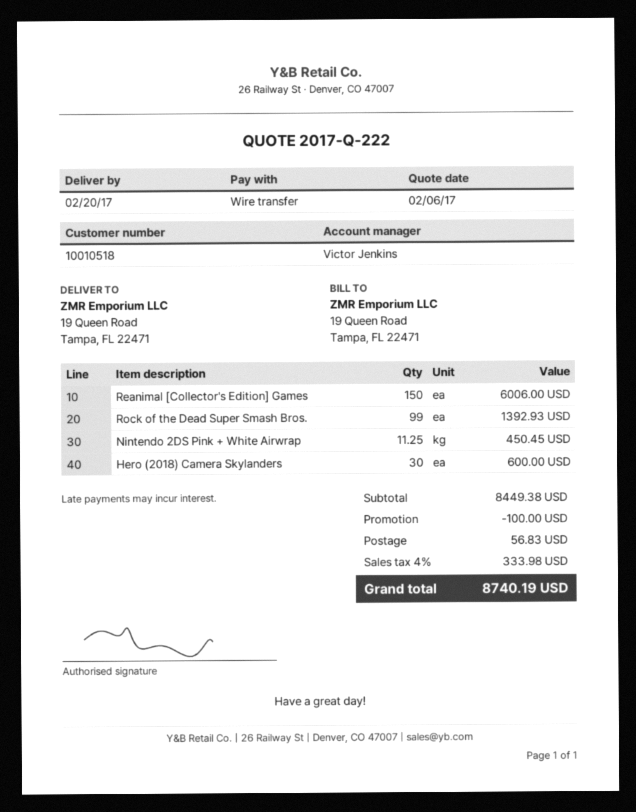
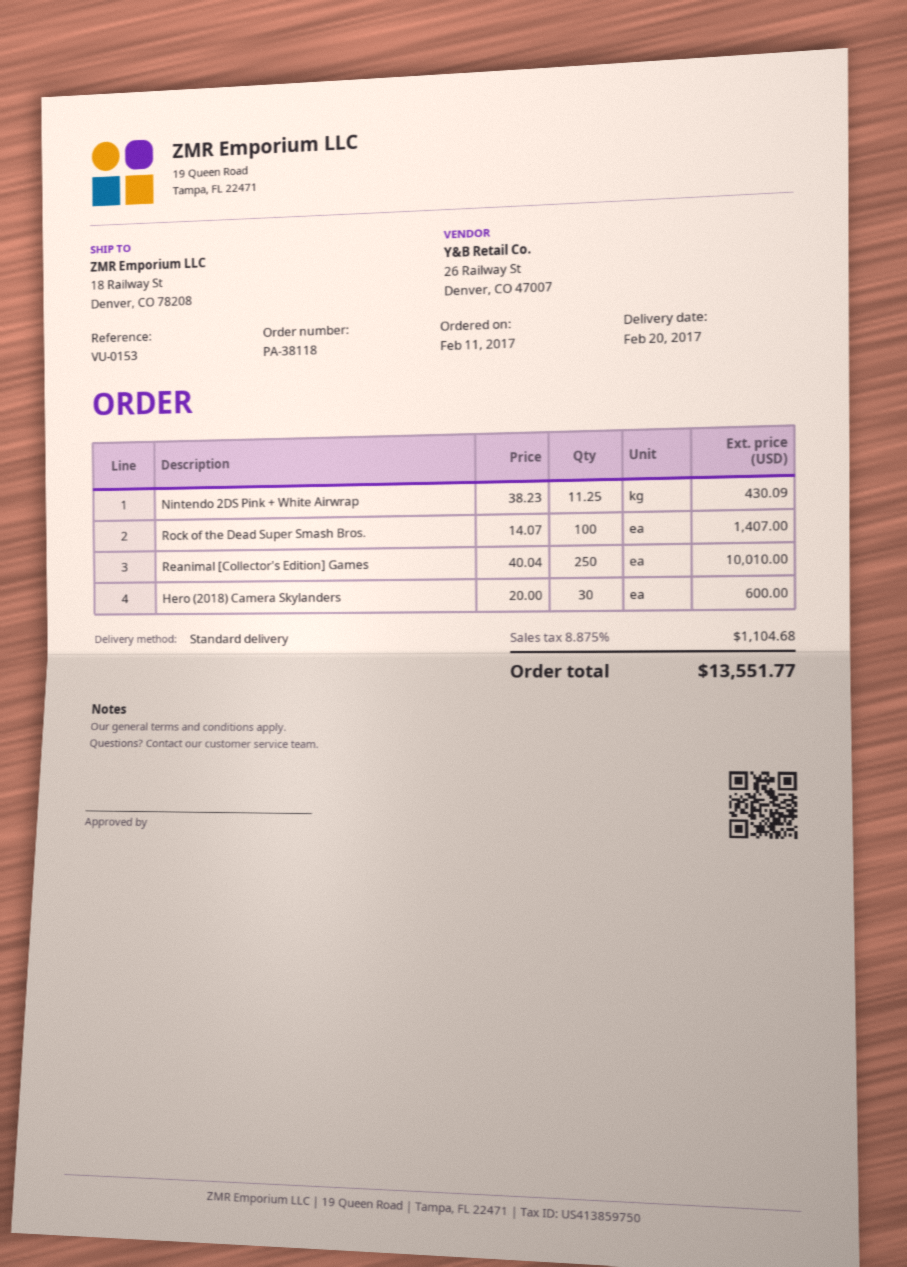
ship to: 19 Queen Road, Tampa, FL 22471 -> 18 Railway St, Denver, CO 78208
Reanimal [Collector's Edition] Games: 150 for 6006.00 -> 250 for 10010.00
Rock of the Dead Super Smash Bros.: 99 for 1392.93 -> 100 for 1407.00
Nintendo 2DS Pink + White Airwrap: 11.25 for 450.45 -> 11.25 for 430.09
discount: 100.00 -> none
shipping: 56.83 -> none
tax: 4% = 333.98 -> 8.875% = 1104.68
total: 8740.19 -> 13551.77

